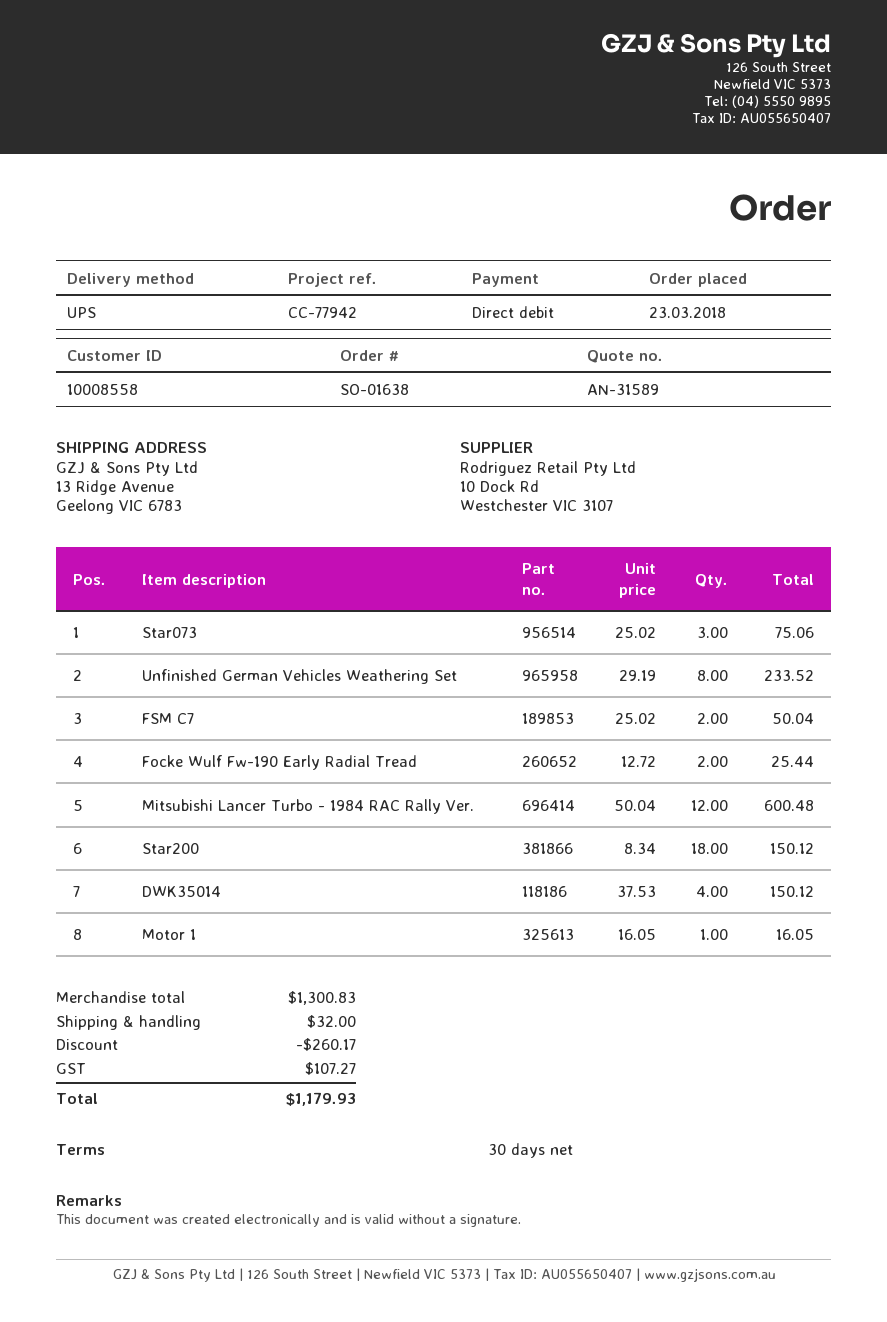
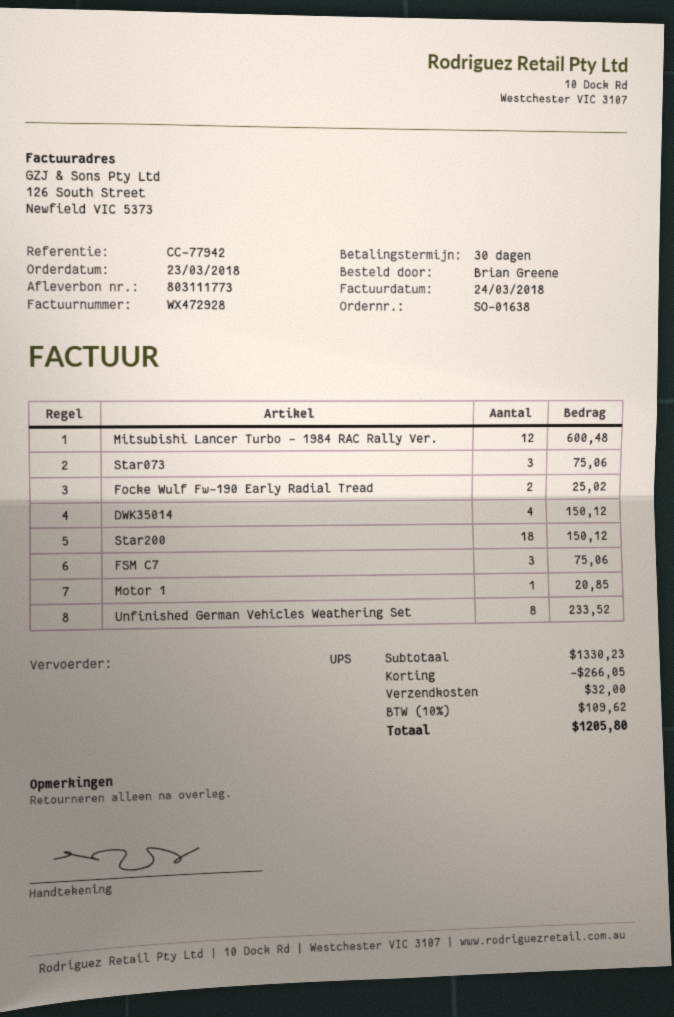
FSM C7: 2 for 50.04 -> 3 for 75.06
Focke Wulf Fw-190 Early Radial Tread: 2 for 25.44 -> 2 for 25.02
Motor 1: 1 for 16.05 -> 1 for 20.85
subtotal: 1300.83 -> 1330.23
discount: 260.17 -> 266.05
tax: 107.27 -> 109.62
total: 1179.93 -> 1205.80

